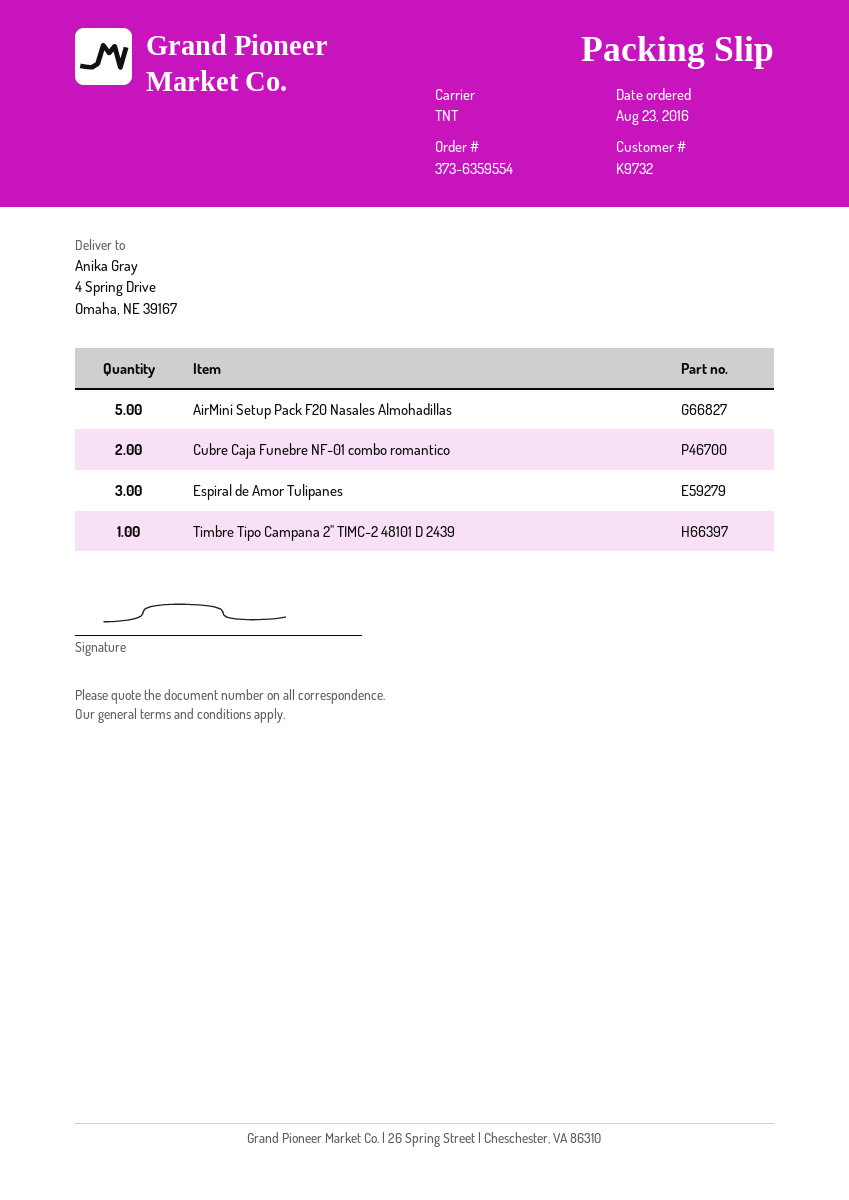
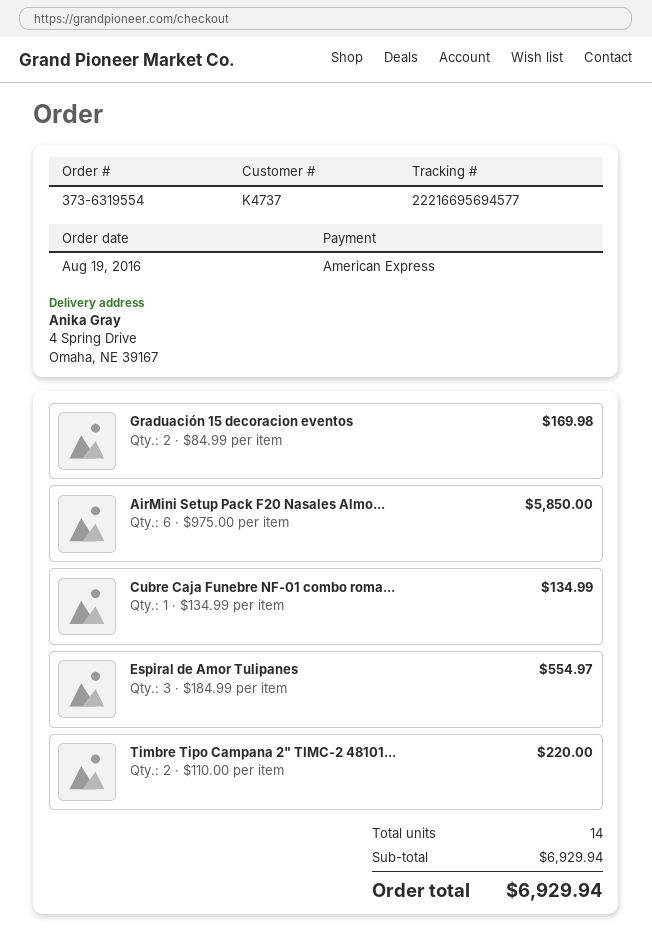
order number: 373-6359554 -> 373-6319554
order date: 2016-08-23 -> 2016-08-19
customer number: K9732 -> K4737
AirMini Setup Pack F20 Nasales Almohadillas: 5 -> 6
Cubre Caja Funebre NF-01 combo romantico: 2 -> 1
Timbre Tipo Campana 2" TIMC-2 48101 D 2439: 1 -> 2
Graduación 15 decoracion eventos: none -> 2

